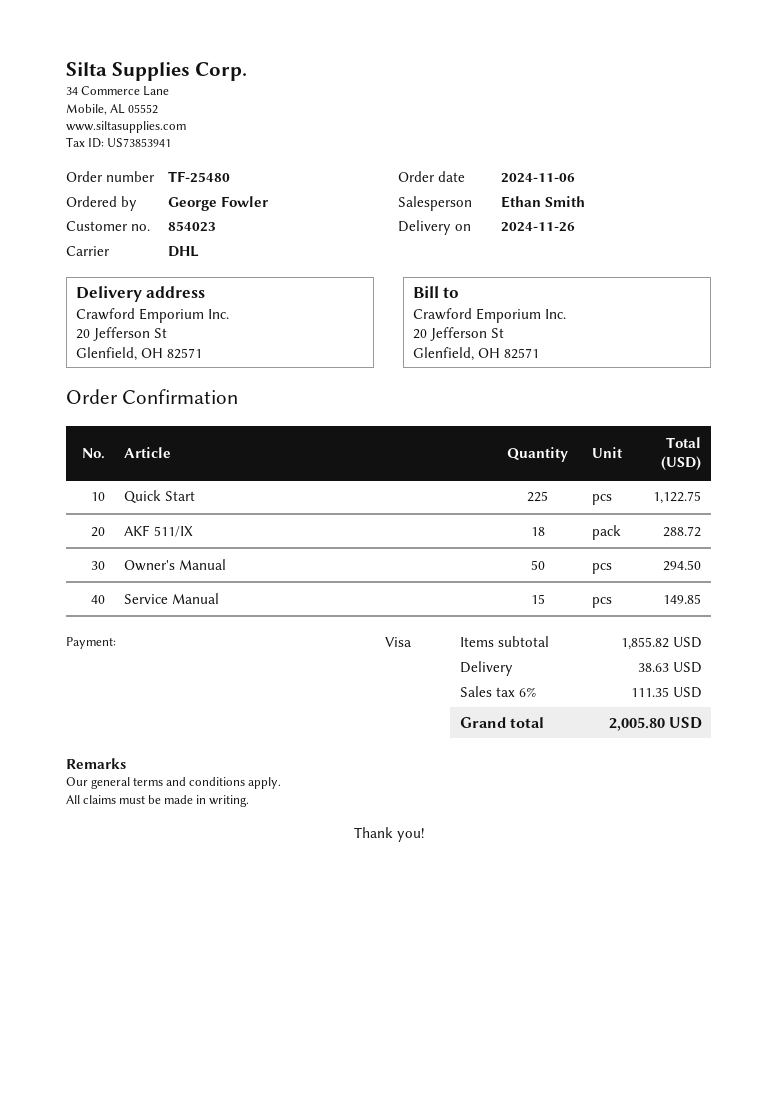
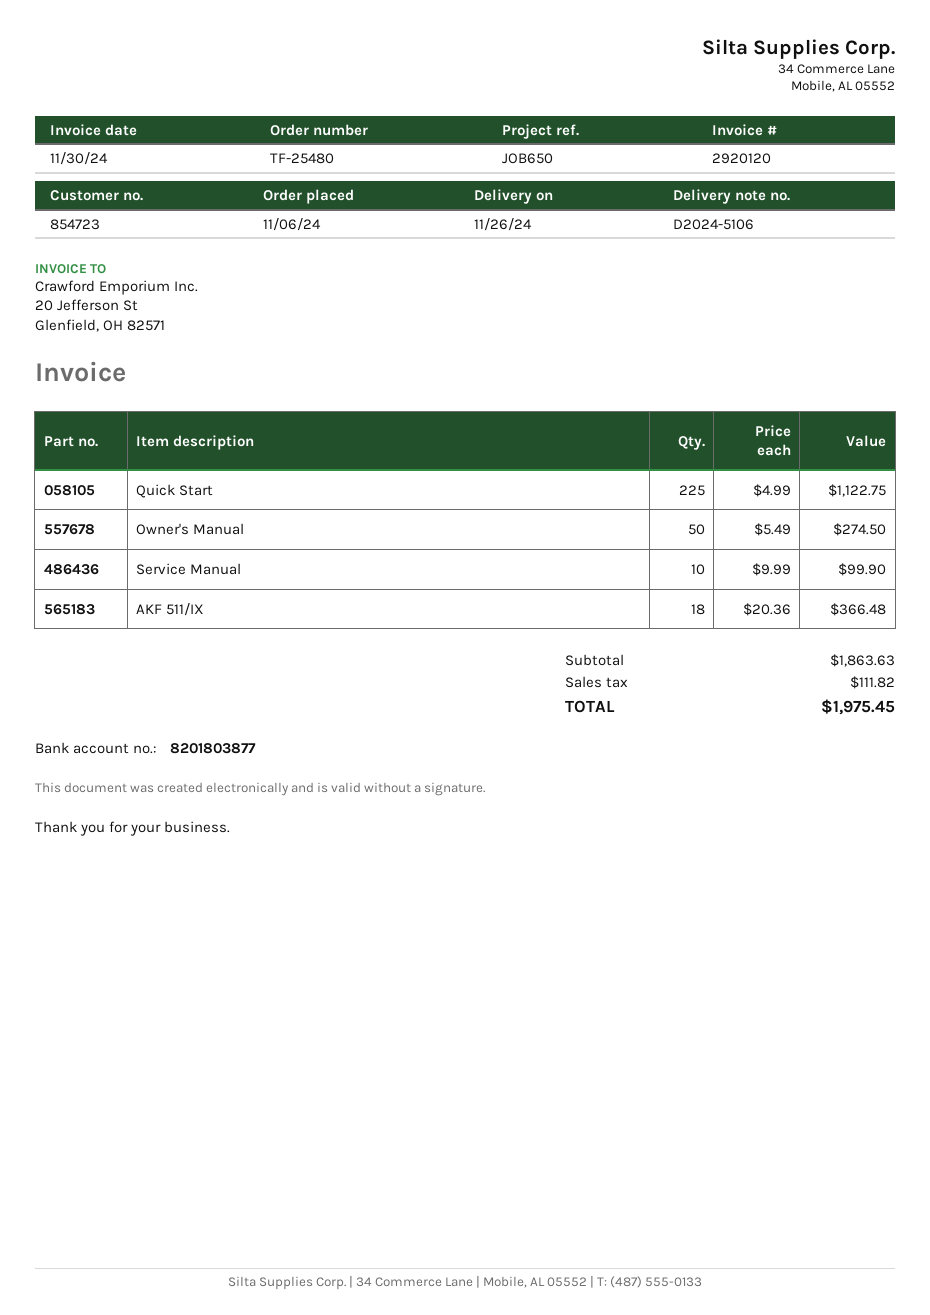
customer number: 854023 -> 854723
AKF 511/IX: 18 for 288.72 -> 18 for 366.48
Owner's Manual: 50 for 294.50 -> 50 for 274.50
Service Manual: 15 for 149.85 -> 10 for 99.90
subtotal: 1855.82 -> 1863.63
shipping: 38.63 -> none
tax: 111.35 -> 111.82
total: 2005.80 -> 1975.45

